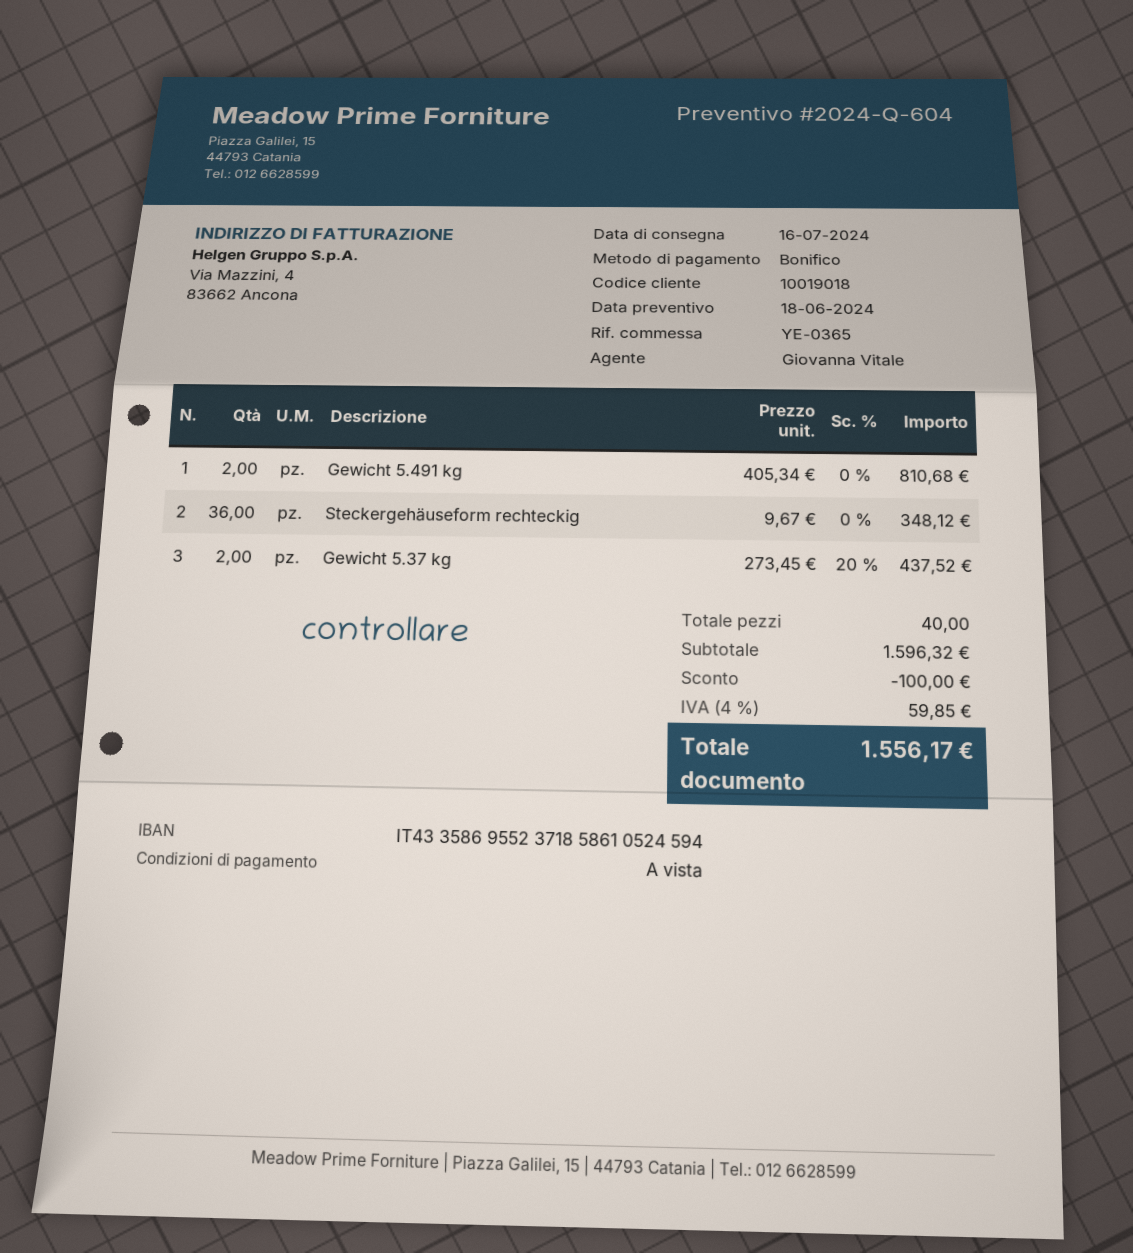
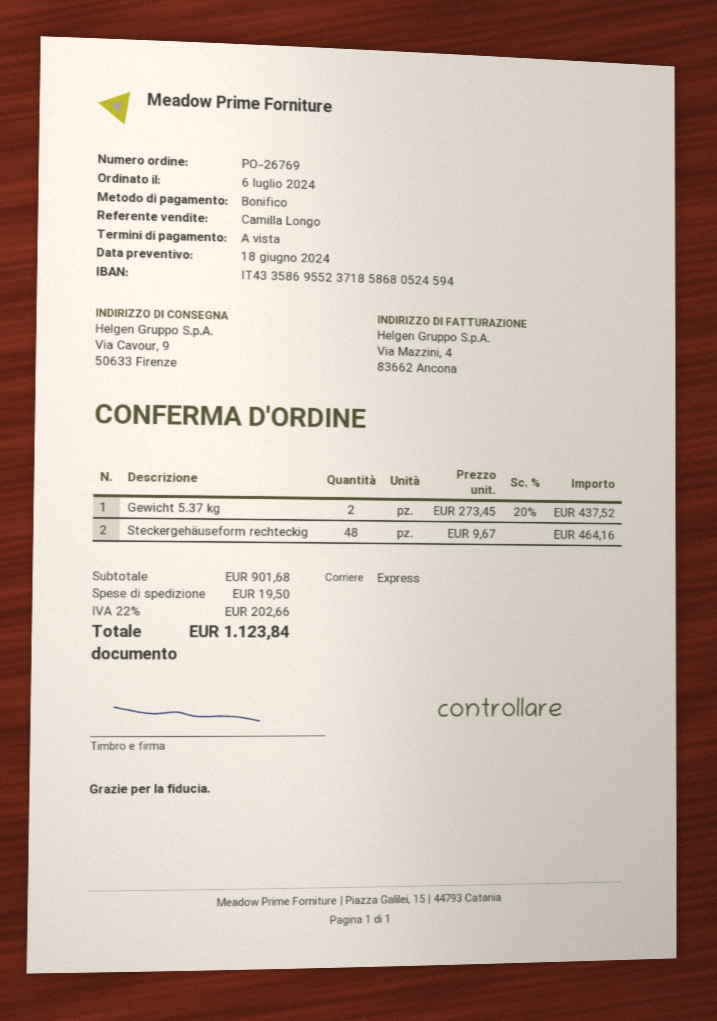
sales rep: Giovanna Vitale -> Camilla Longo
bank account: IT4335869552371858610524594 -> IT4335869552371858680524594
Gewicht 5.491 kg: 2 x 405.34 = 810.68 -> none
Steckergehäuseform rechteckig: 36 x 9.67 = 348.12 -> 48 x 9.67 = 464.16
subtotal: 1596.32 -> 901.68
discount: 100.00 -> none
shipping: none -> 19.50
tax: 4% = 59.85 -> 22% = 202.66
total: 1556.17 -> 1123.84

